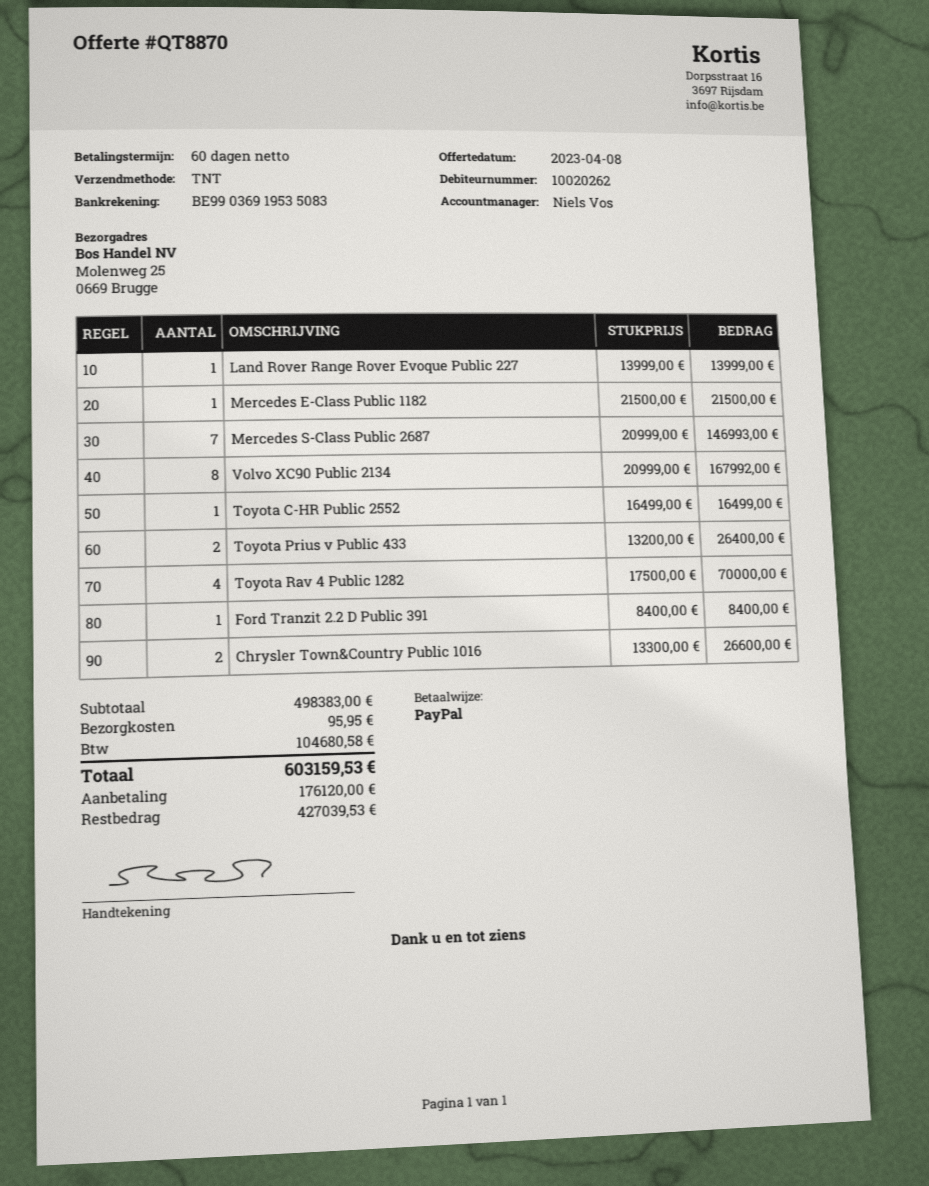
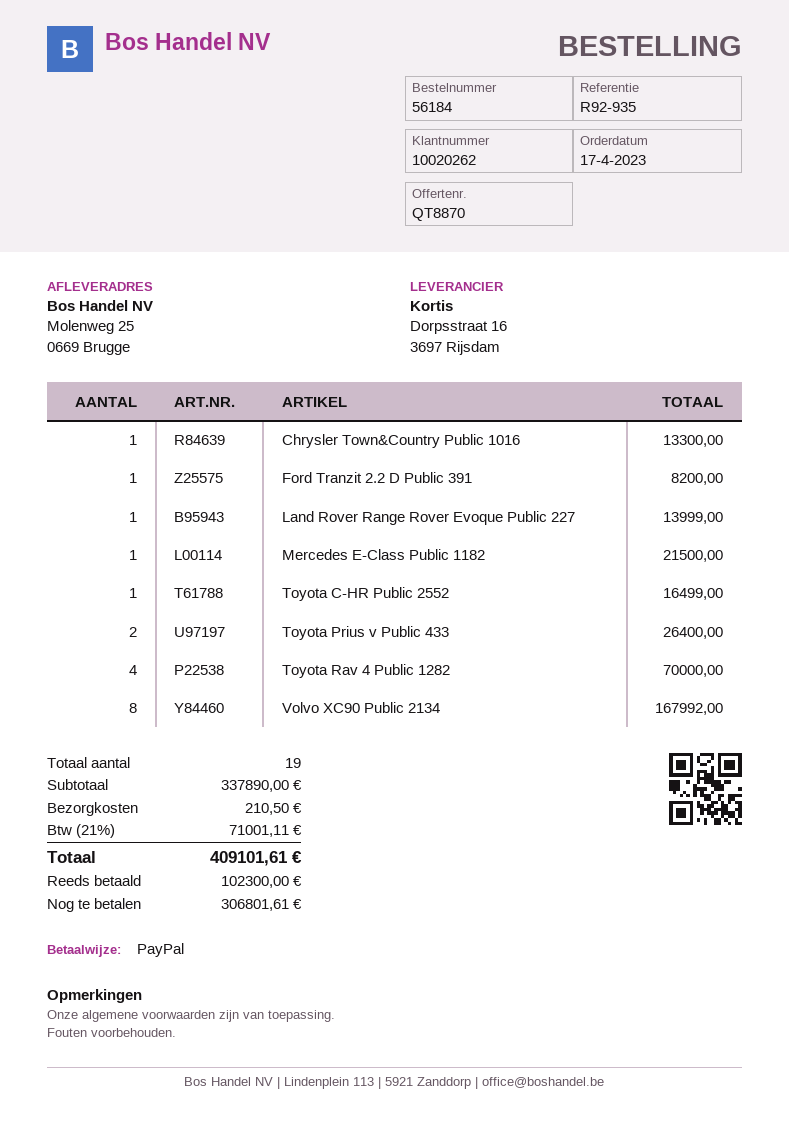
Mercedes S-Class Public 2687: 7 for 146993.00 -> none
Ford Tranzit 2.2 D Public 391: 1 for 8400.00 -> 1 for 8200.00
Chrysler Town&Country Public 1016: 2 for 26600.00 -> 1 for 13300.00
subtotal: 498383.00 -> 337890.00
shipping: 95.95 -> 210.50
tax: 104680.58 -> 71001.11
total: 603159.53 -> 409101.61
deposit: 176120.00 -> 102300.00
balance: 427039.53 -> 306801.61

